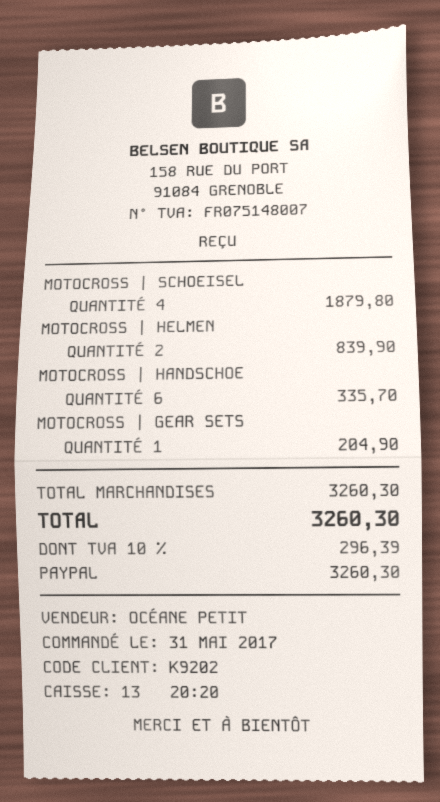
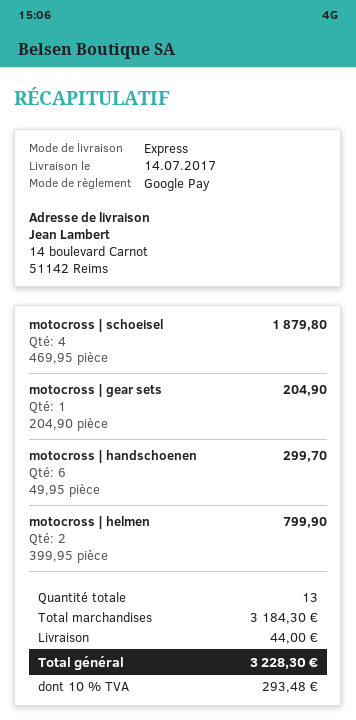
payment method: PayPal -> Google Pay
MOTOCROSS | HELMEN: 2 for 839.90 -> 2 for 799.90
MOTOCROSS | HANDSCHOE: 6 for 335.70 -> 6 for 299.70
subtotal: 3260.30 -> 3184.30
shipping: none -> 44.00
tax: 10% = 296.39 -> 10% = 293.48
total: 3260.30 -> 3228.30

